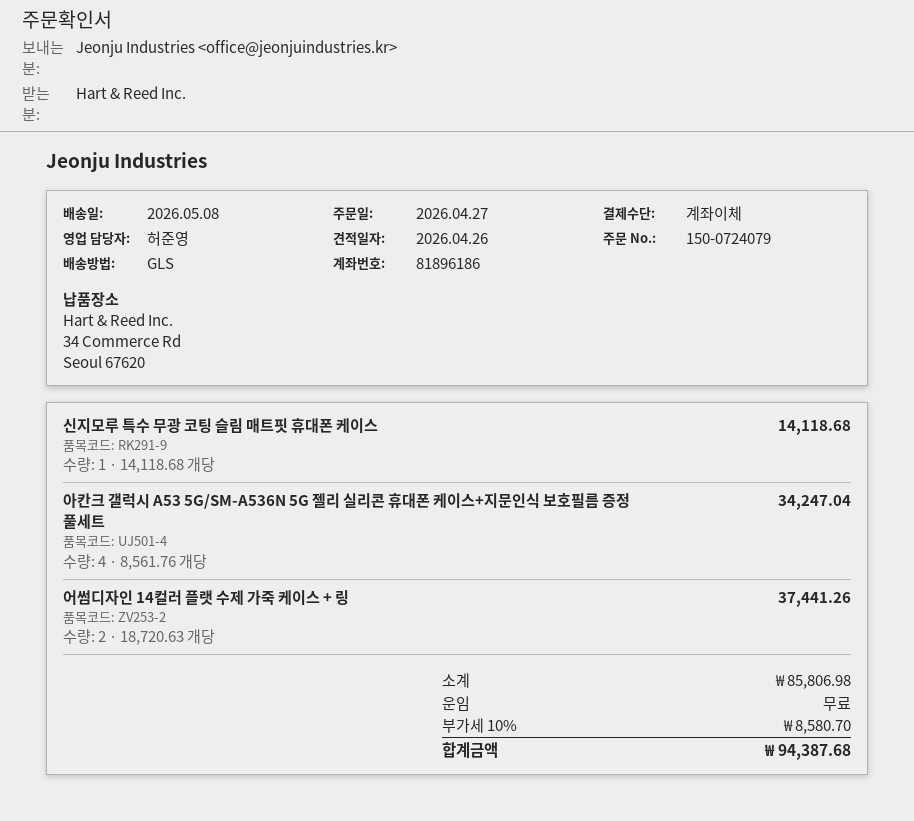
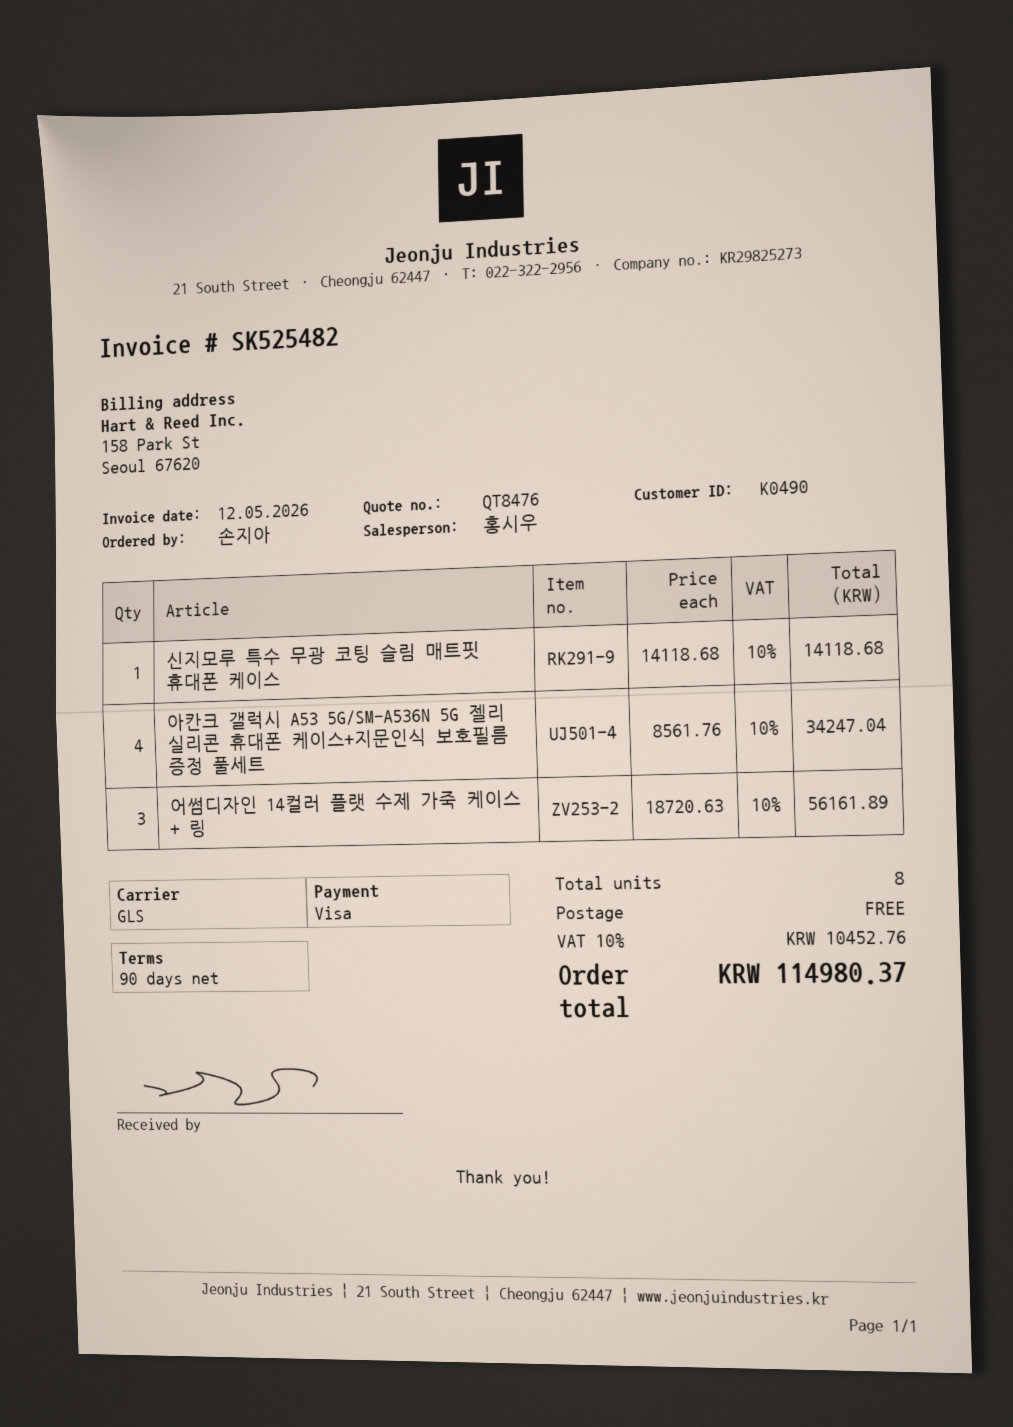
sales rep: 허준영 -> 홍시우
payment method: bank transfer -> Visa
어썸디자인 14컬러 플랫 수제 가죽 케이스 + 링: 2 x 18720.63 = 37441.26 -> 3 x 18720.63 = 56161.89
tax: 10% = 8580.70 -> 10% = 10452.76
total: 94387.68 -> 114980.37

